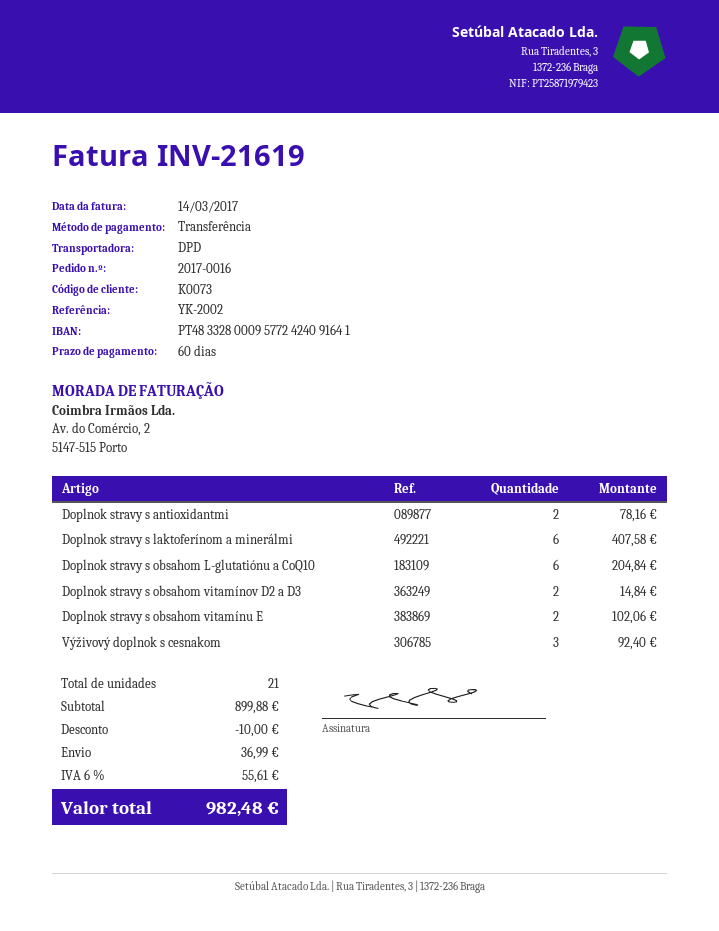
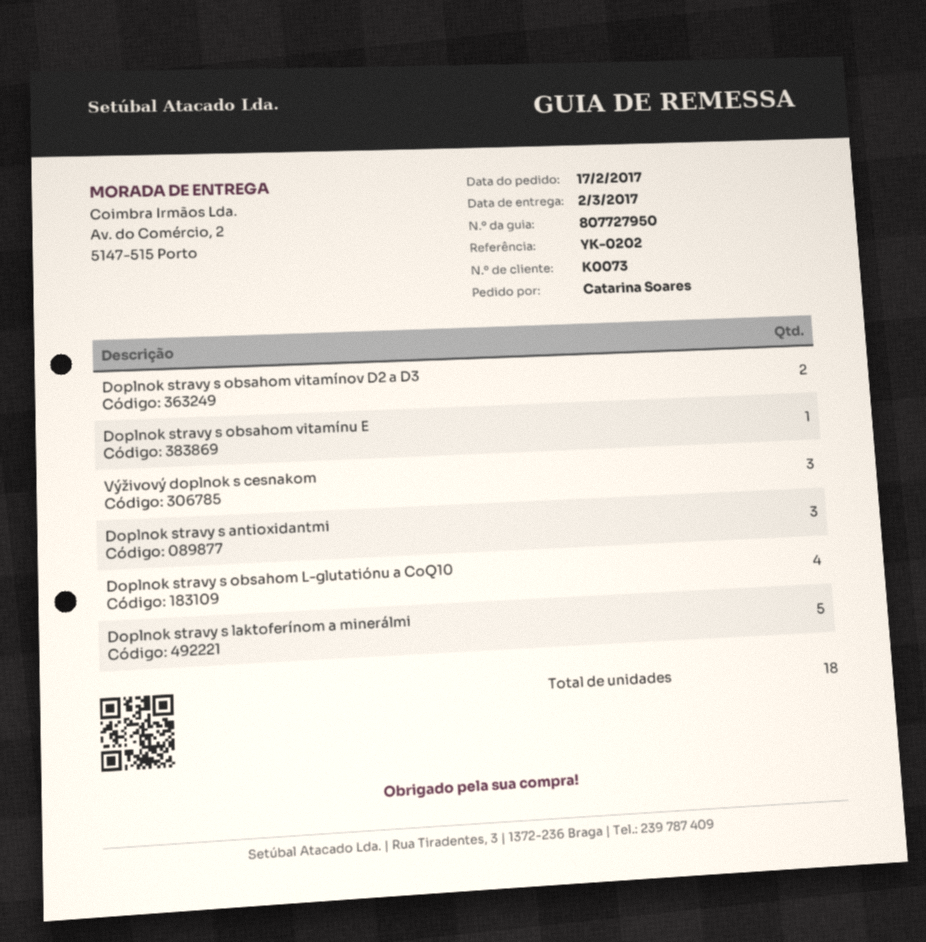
reference: YK-2002 -> YK-0202
Doplnok stravy s antioxidantmi: 2 -> 3
Doplnok stravy s laktoferínom a minerálmi: 6 -> 5
Doplnok stravy s obsahom L-glutatiónu a CoQ10: 6 -> 4
Doplnok stravy s obsahom vitamínu E: 2 -> 1
total quantity: 21 -> 18

